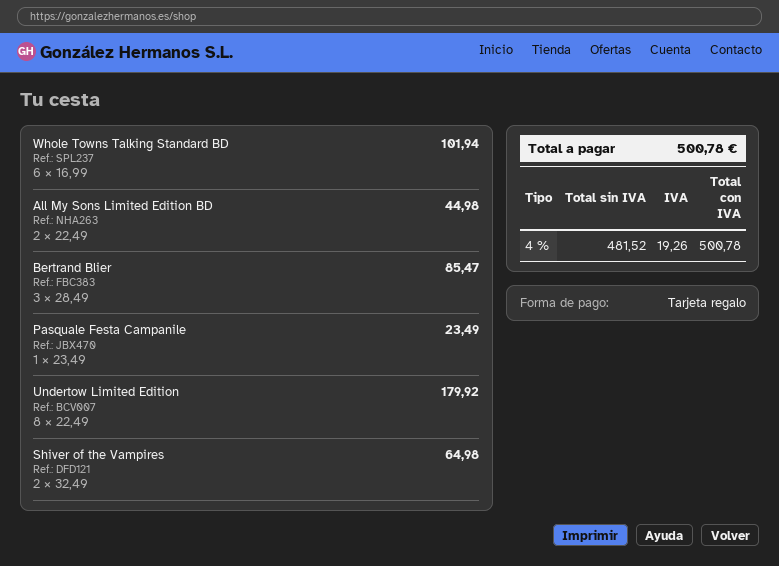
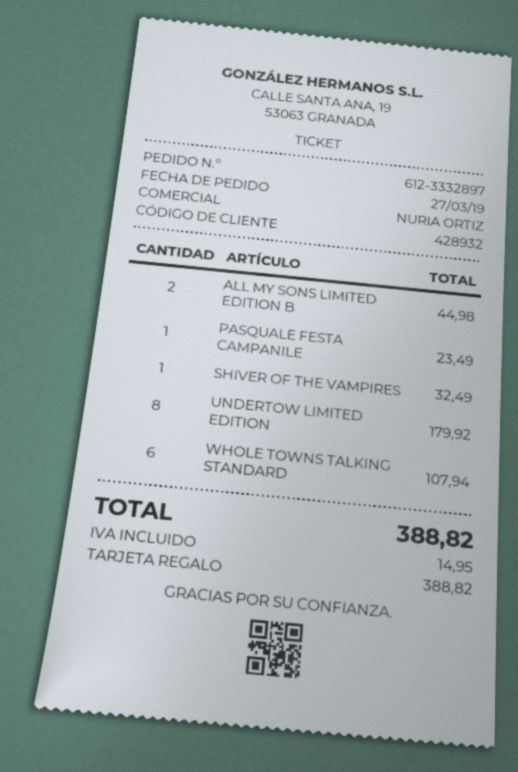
Whole Towns Talking Standard BD: 6 for 101.94 -> 6 for 107.94
Bertrand Blier: 3 for 85.47 -> none
Shiver of the Vampires: 2 for 64.98 -> 1 for 32.49
tax: 19.26 -> 14.95
total: 500.78 -> 388.82

